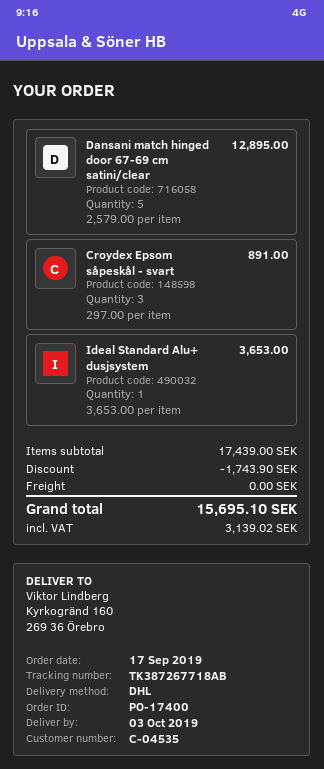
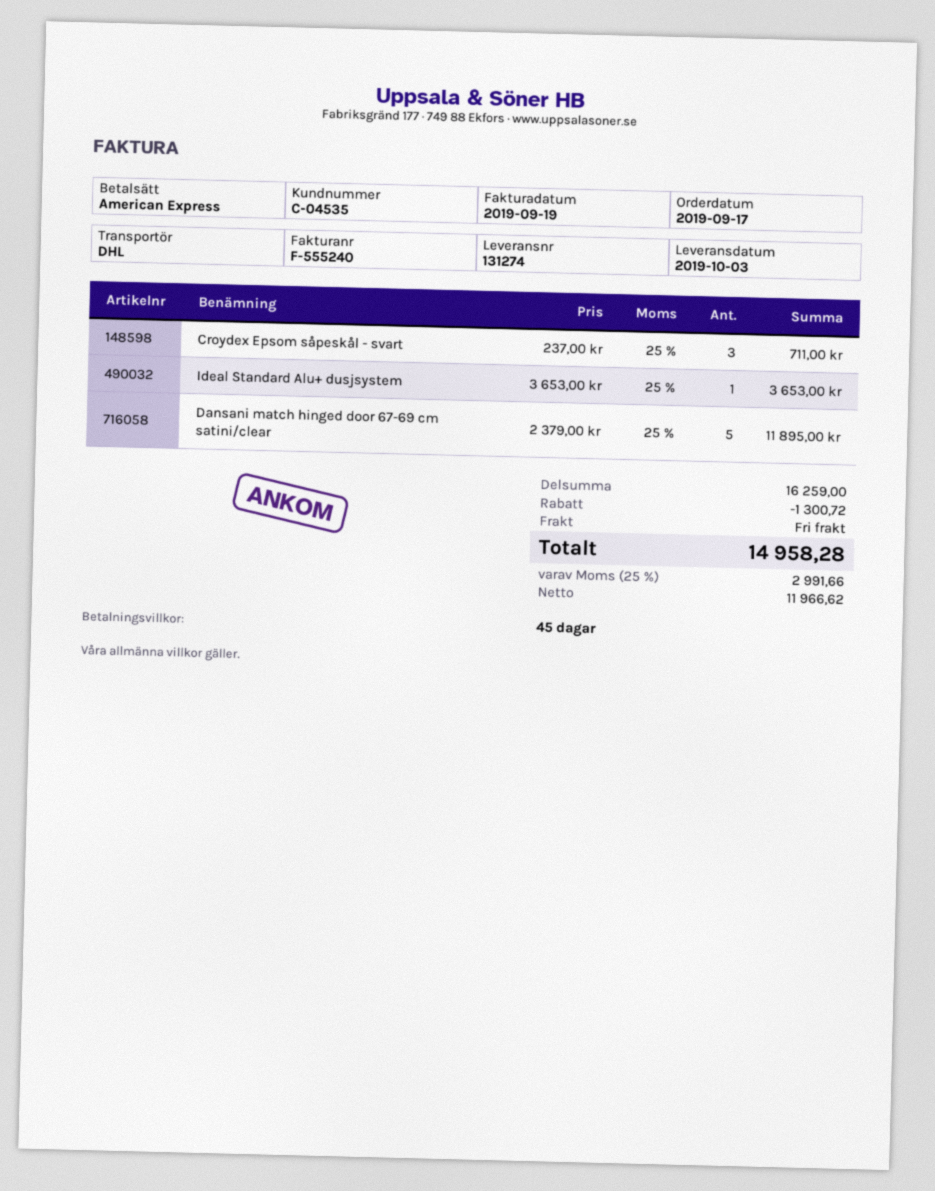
Dansani match hinged door 67-69 cm satini/clear: 5 x 2579.00 = 12895.00 -> 5 x 2379.00 = 11895.00
Croydex Epsom såpeskål - svart: 3 x 297.00 = 891.00 -> 3 x 237.00 = 711.00
subtotal: 17439.00 -> 16259.00
discount: 1743.90 -> 1300.72
tax: 3139.02 -> 2991.66
total: 15695.10 -> 14958.28

